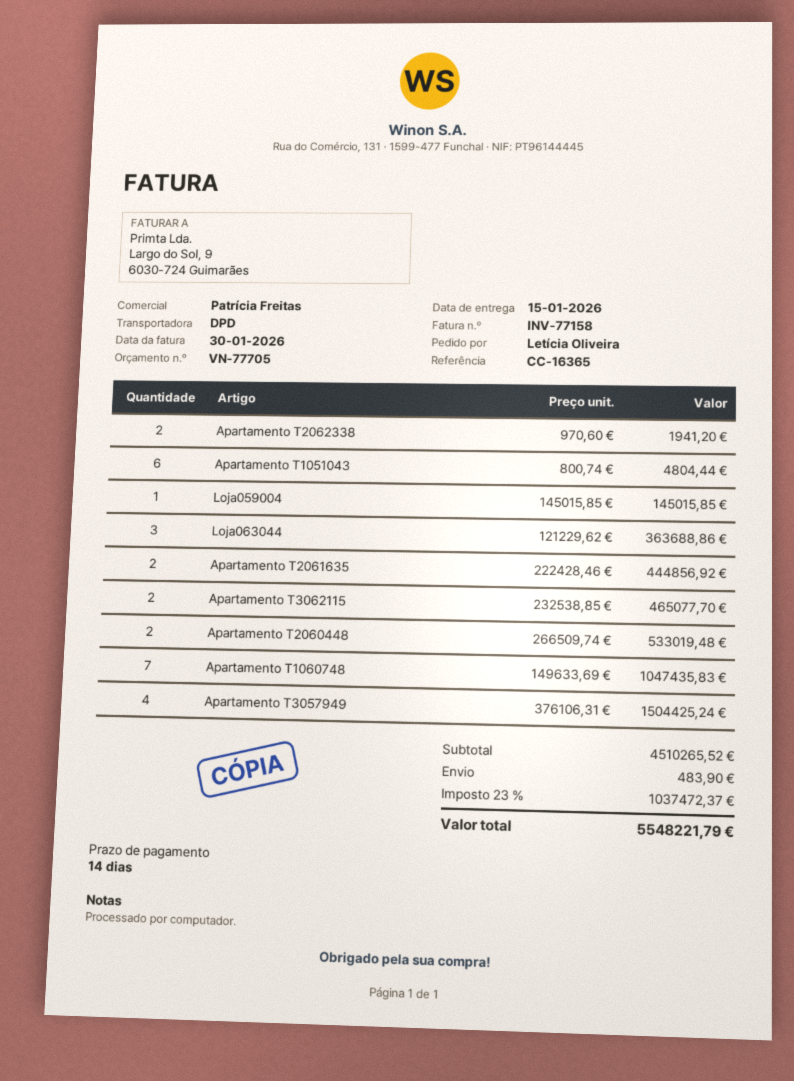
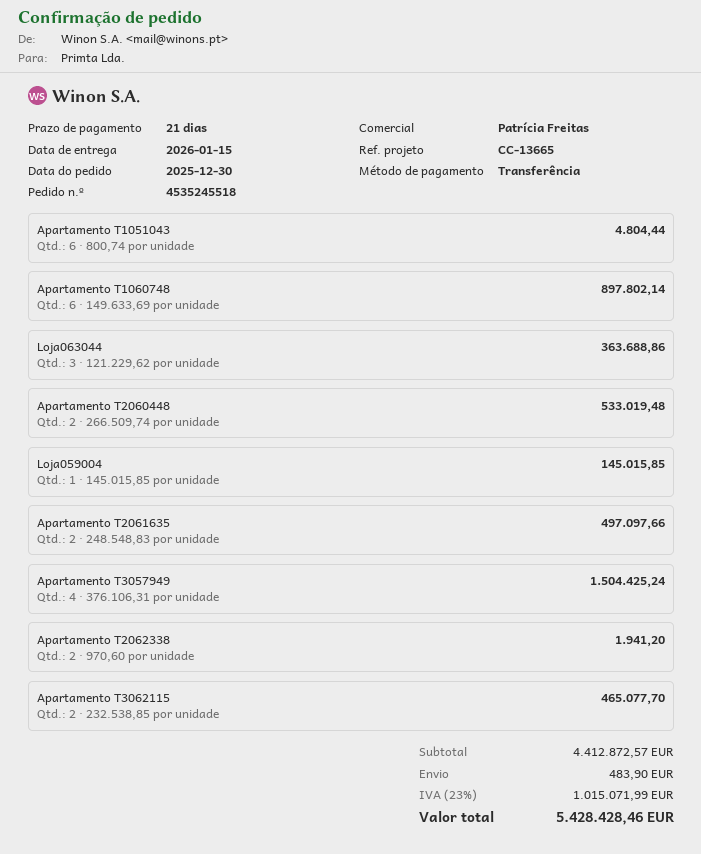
payment terms: 14 days -> 21 days
reference: CC-16365 -> CC-13665
Apartamento T2061635: 2 x 222428.46 = 444856.92 -> 2 x 248548.83 = 497097.66
Apartamento T1060748: 7 x 149633.69 = 1047435.83 -> 6 x 149633.69 = 897802.14
subtotal: 4510265.52 -> 4412872.57
tax: 23% = 1037472.37 -> 23% = 1015071.99
total: 5548221.79 -> 5428428.46

